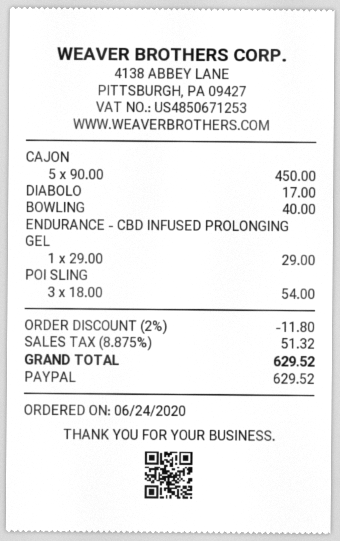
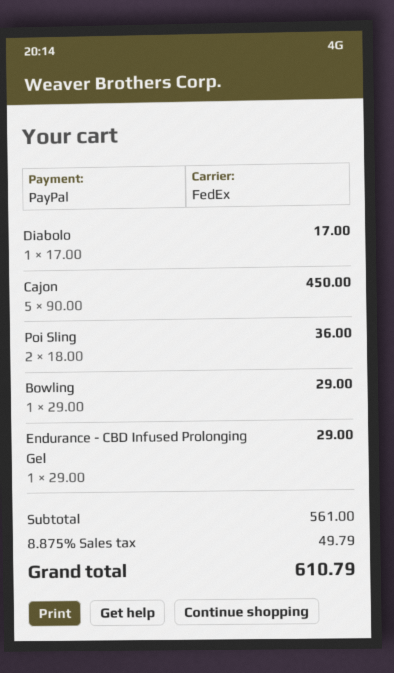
BOWLING: 1 x 40.00 = 40.00 -> 1 x 29.00 = 29.00
POI SLING: 3 x 18.00 = 54.00 -> 2 x 18.00 = 36.00
discount: 2% = 11.80 -> none
tax: 8.875% = 51.32 -> 8.875% = 49.79
total: 629.52 -> 610.79

